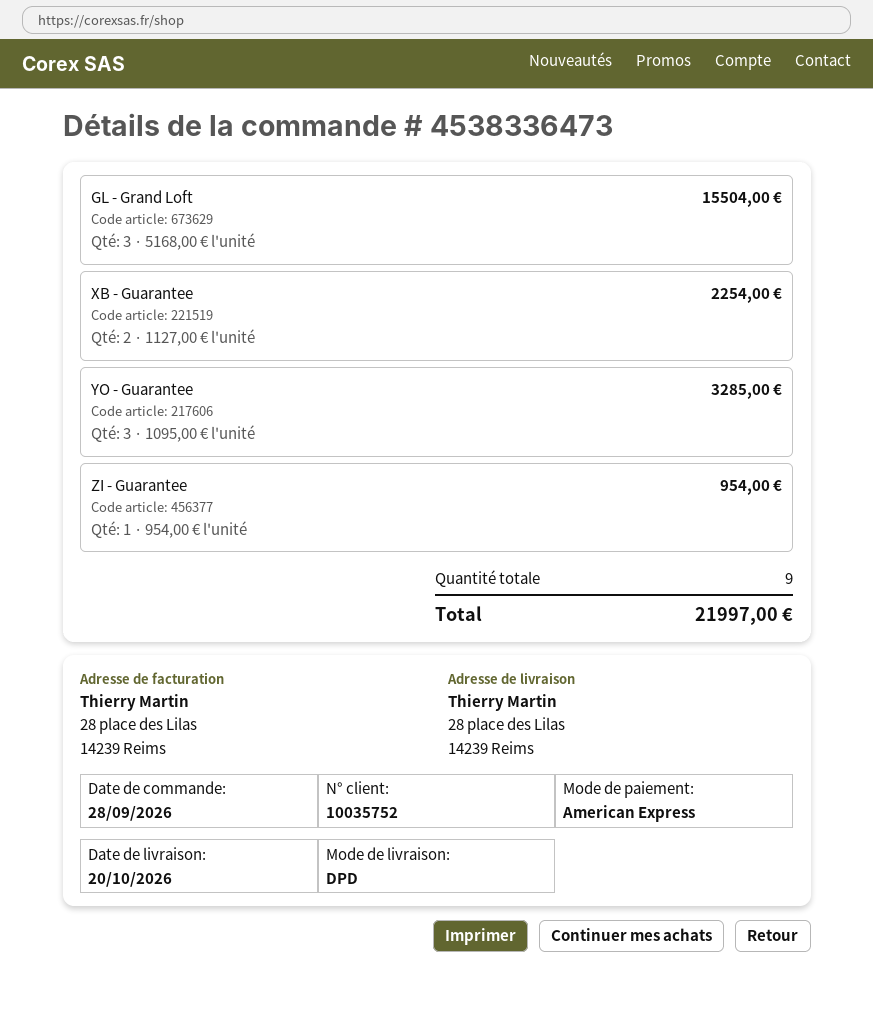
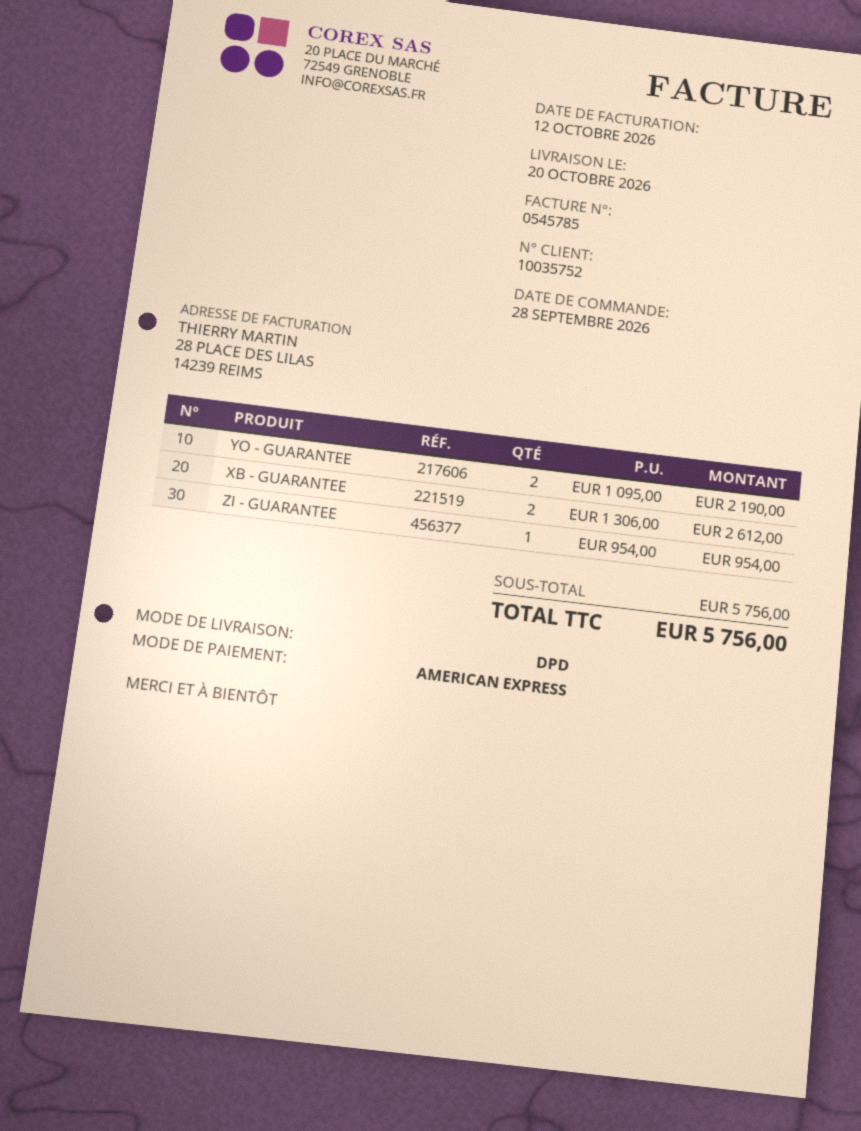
GL - Grand Loft: 3 x 5168.00 = 15504.00 -> none
XB - Guarantee: 2 x 1127.00 = 2254.00 -> 2 x 1306.00 = 2612.00
YO - Guarantee: 3 x 1095.00 = 3285.00 -> 2 x 1095.00 = 2190.00
total: 21997.00 -> 5756.00

